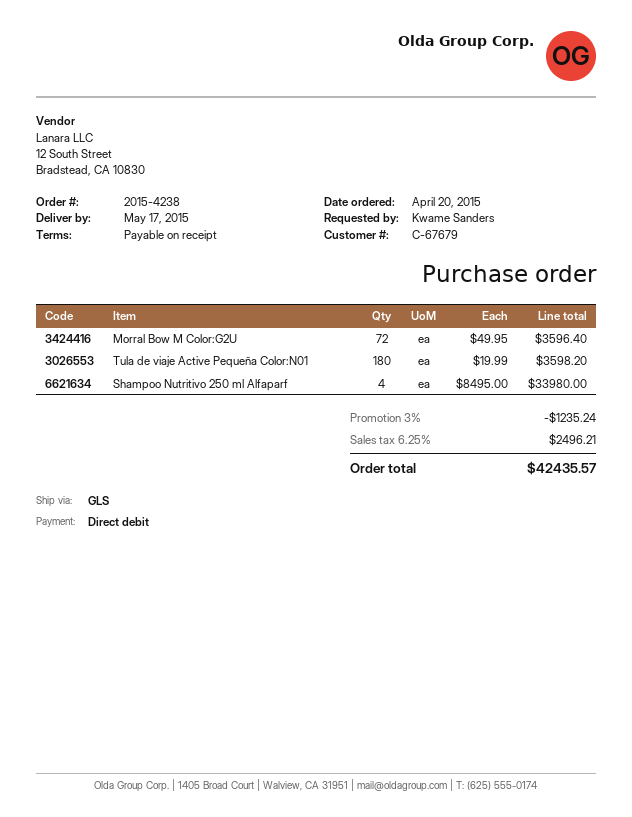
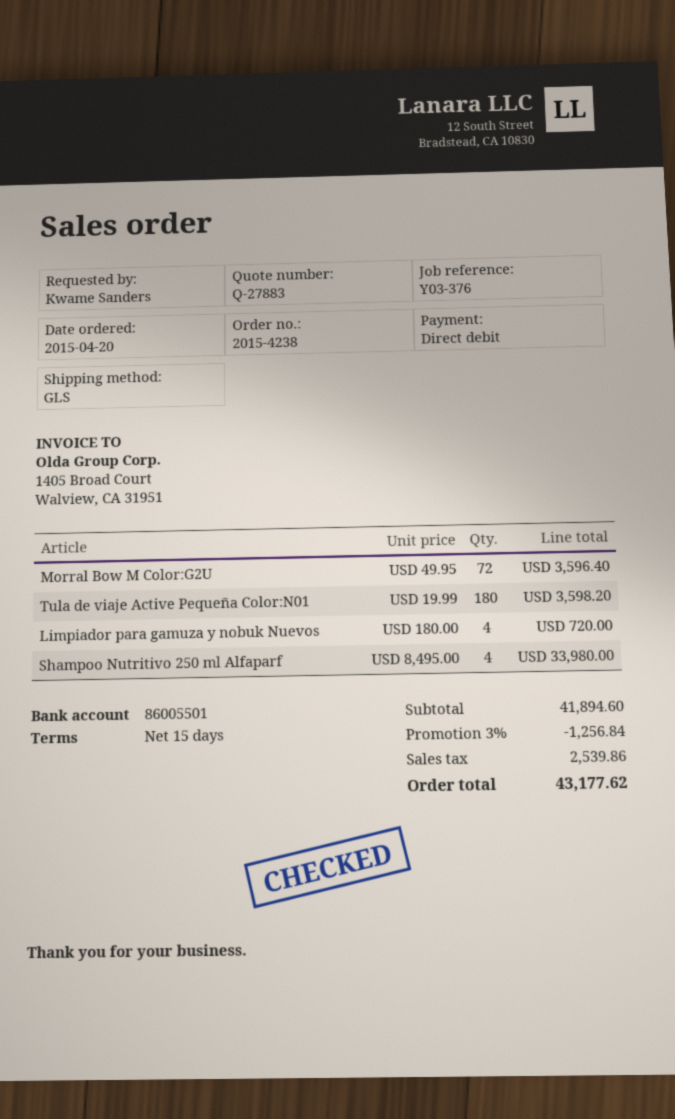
payment terms: on receipt -> 15 days
Limpiador para gamuza y nobuk Nuevos: none -> 4 x 180.00 = 720.00
discount: 3% = 1235.24 -> 3% = 1256.84
tax: 2496.21 -> 2539.86
total: 42435.57 -> 43177.62

